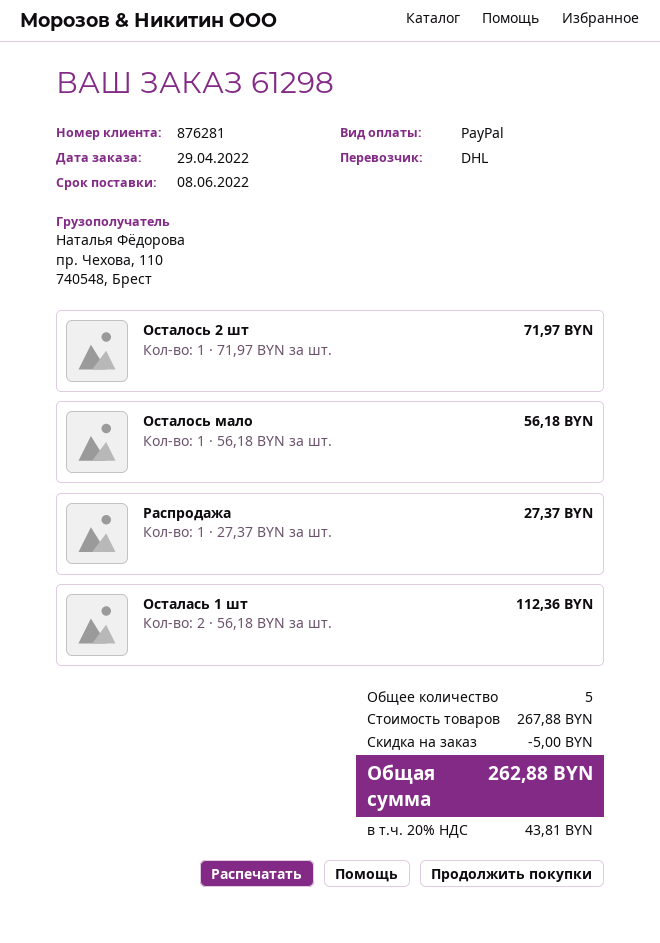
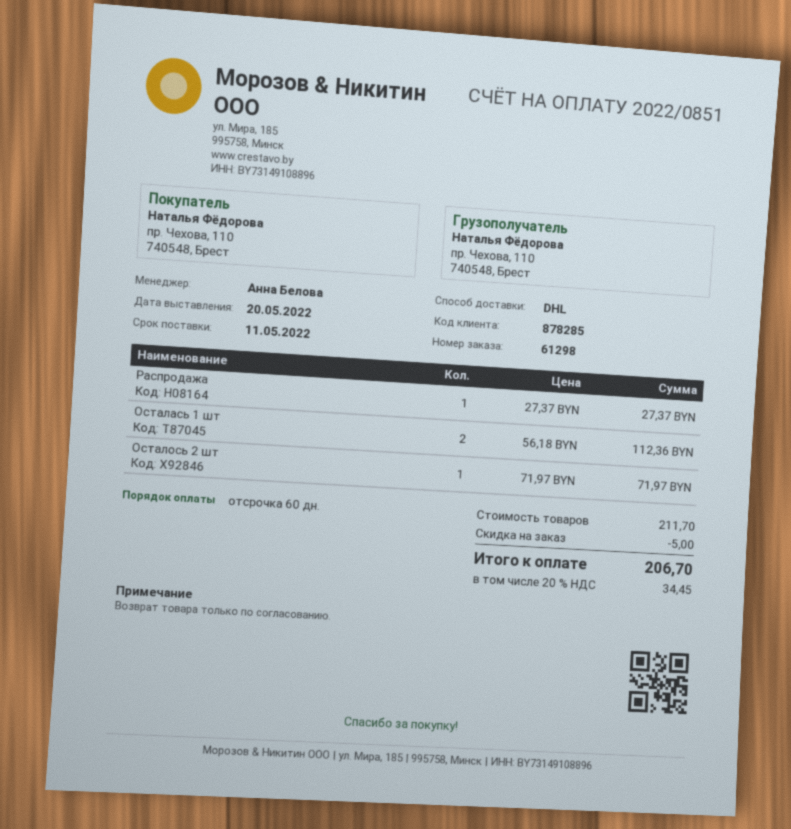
delivery date: 2022-06-08 -> 2022-05-11
customer number: 876281 -> 878285
Осталось мало: 1 x 56.18 = 56.18 -> none
subtotal: 267.88 -> 211.70
tax: 20% = 43.81 -> 20% = 34.45
total: 262.88 -> 206.70

